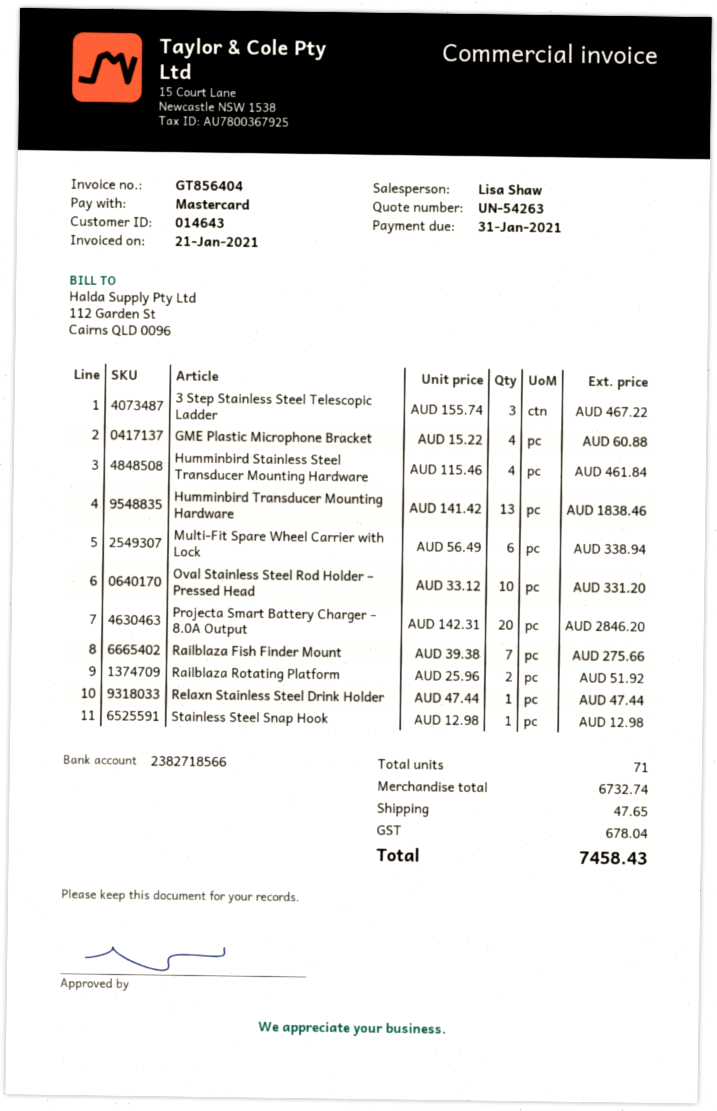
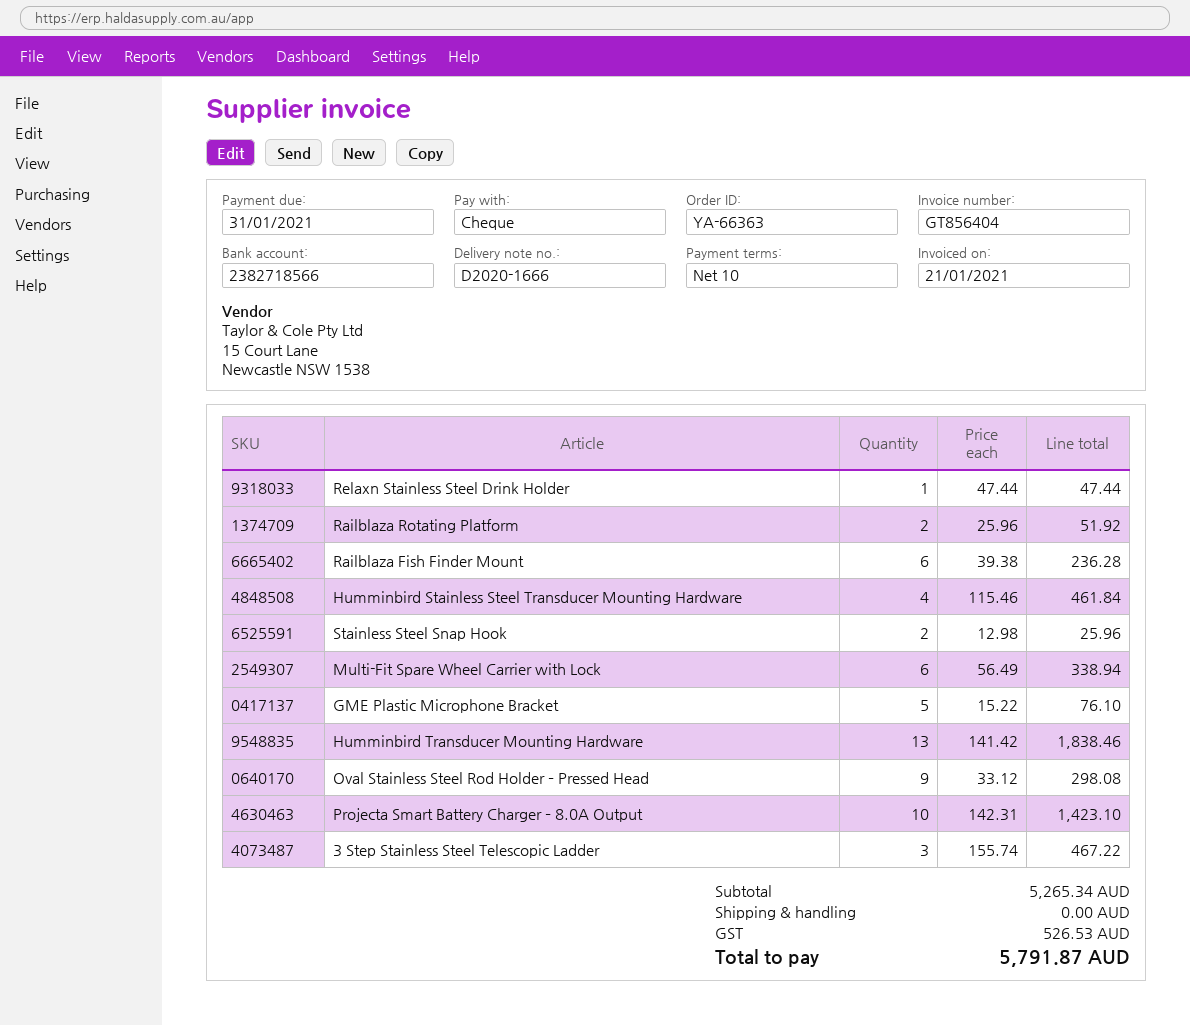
payment method: Mastercard -> cheque
GME Plastic Microphone Bracket: 4 x 15.22 = 60.88 -> 5 x 15.22 = 76.10
Oval Stainless Steel Rod Holder – Pressed Head: 10 x 33.12 = 331.20 -> 9 x 33.12 = 298.08
Projecta Smart Battery Charger – 8.0A Output: 20 x 142.31 = 2846.20 -> 10 x 142.31 = 1423.10
Railblaza Fish Finder Mount: 7 x 39.38 = 275.66 -> 6 x 39.38 = 236.28
Stainless Steel Snap Hook: 1 x 12.98 = 12.98 -> 2 x 12.98 = 25.96
subtotal: 6732.74 -> 5265.34
shipping: 47.65 -> 0.00
tax: 678.04 -> 526.53
total: 7458.43 -> 5791.87

